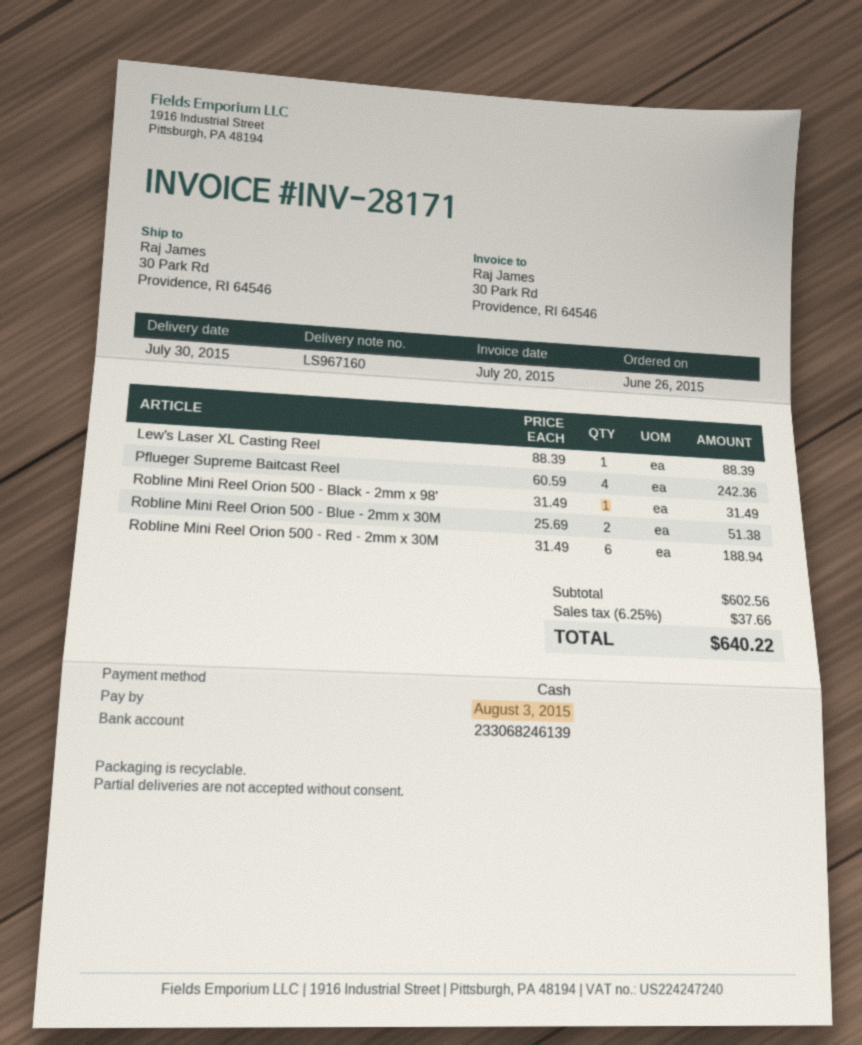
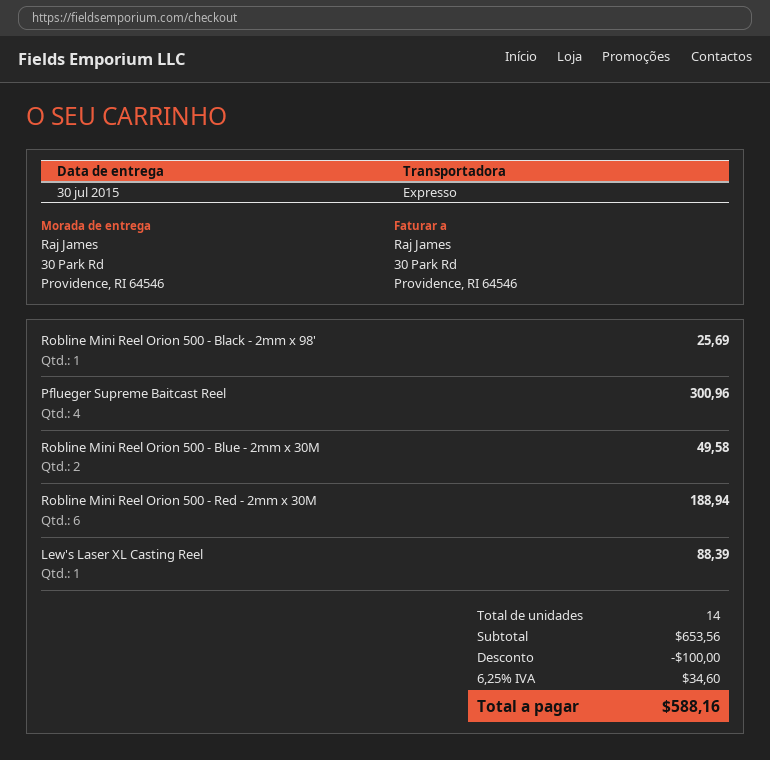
Pflueger Supreme Baitcast Reel: 4 for 242.36 -> 4 for 300.96
Robline Mini Reel Orion 500 - Black - 2mm x 98': 1 for 31.49 -> 1 for 25.69
Robline Mini Reel Orion 500 - Blue - 2mm x 30M: 2 for 51.38 -> 2 for 49.58
subtotal: 602.56 -> 653.56
discount: none -> 100.00
tax: 6.25% = 37.66 -> 6.25% = 34.60
total: 640.22 -> 588.16

